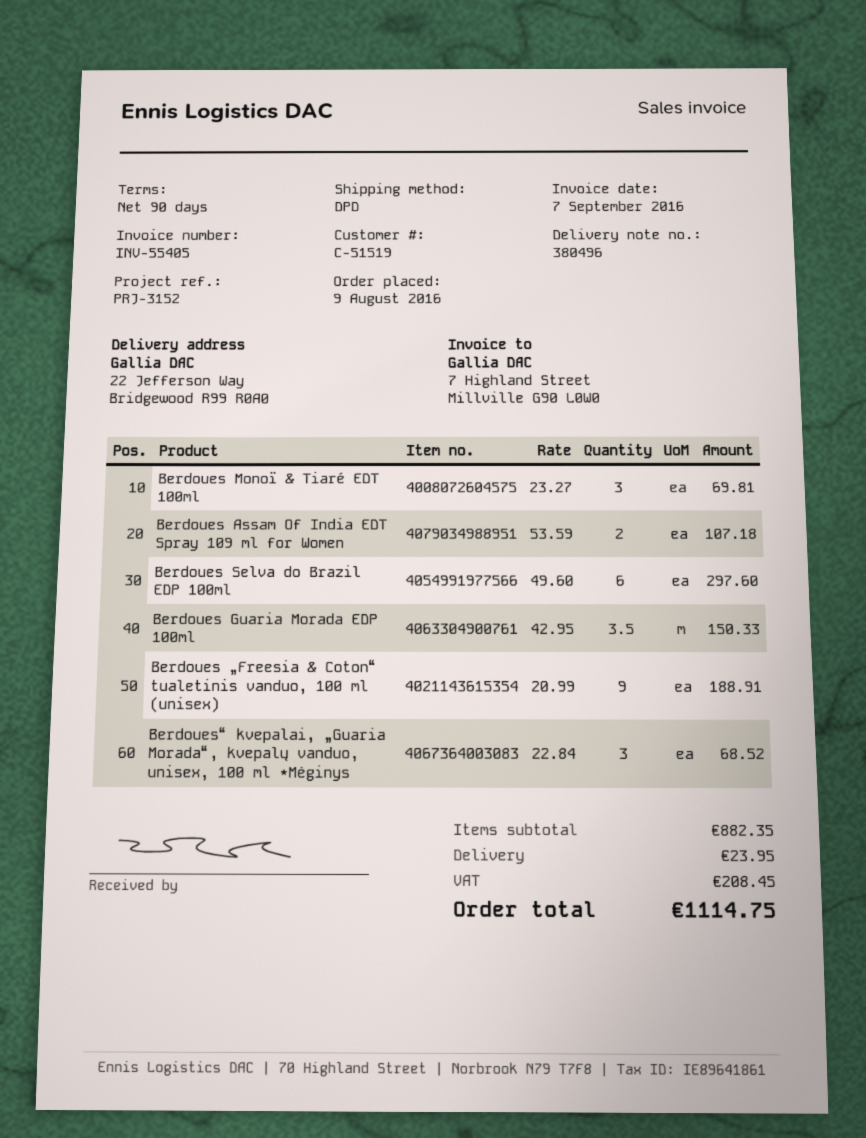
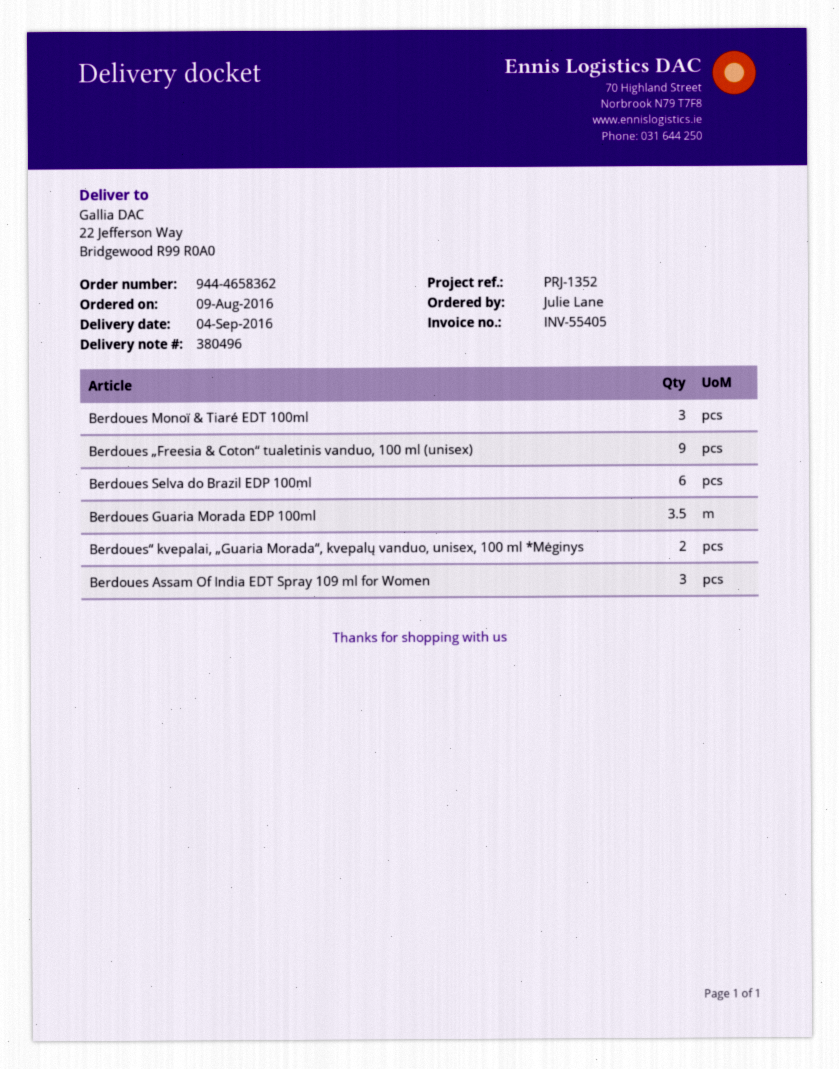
reference: PRJ-3152 -> PRJ-1352
Berdoues Assam Of India EDT Spray 109 ml for Women: 2 -> 3
Berdoues“ kvepalai, „Guaria Morada“, kvepalų vanduo, unisex, 100 ml *Mėginys: 3 -> 2

